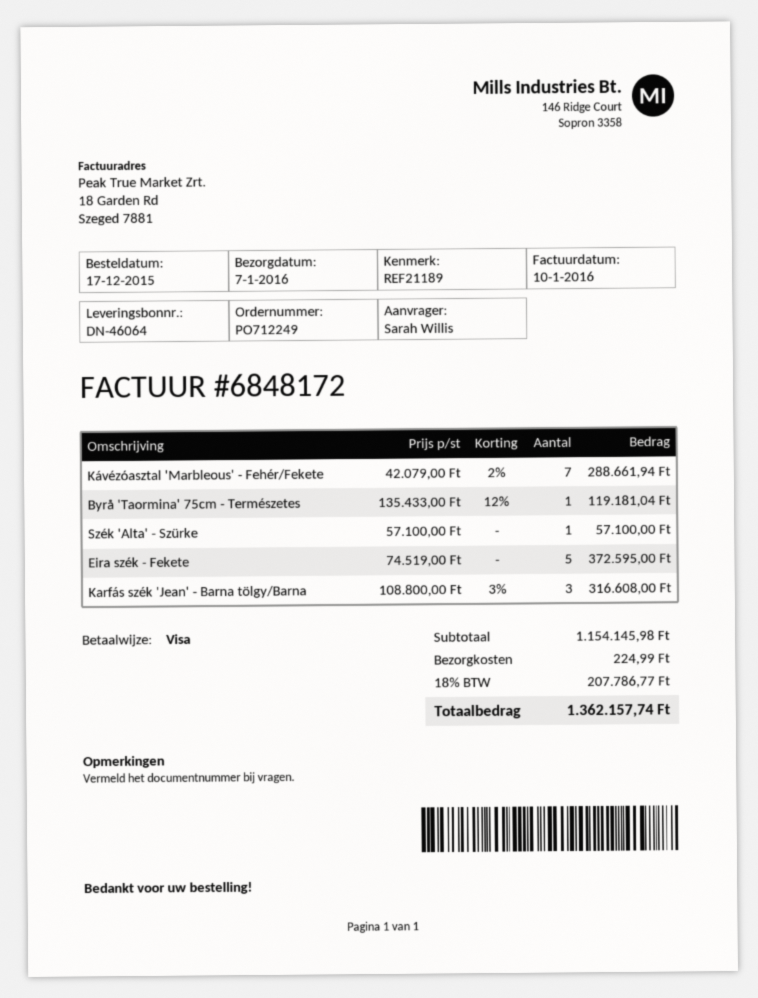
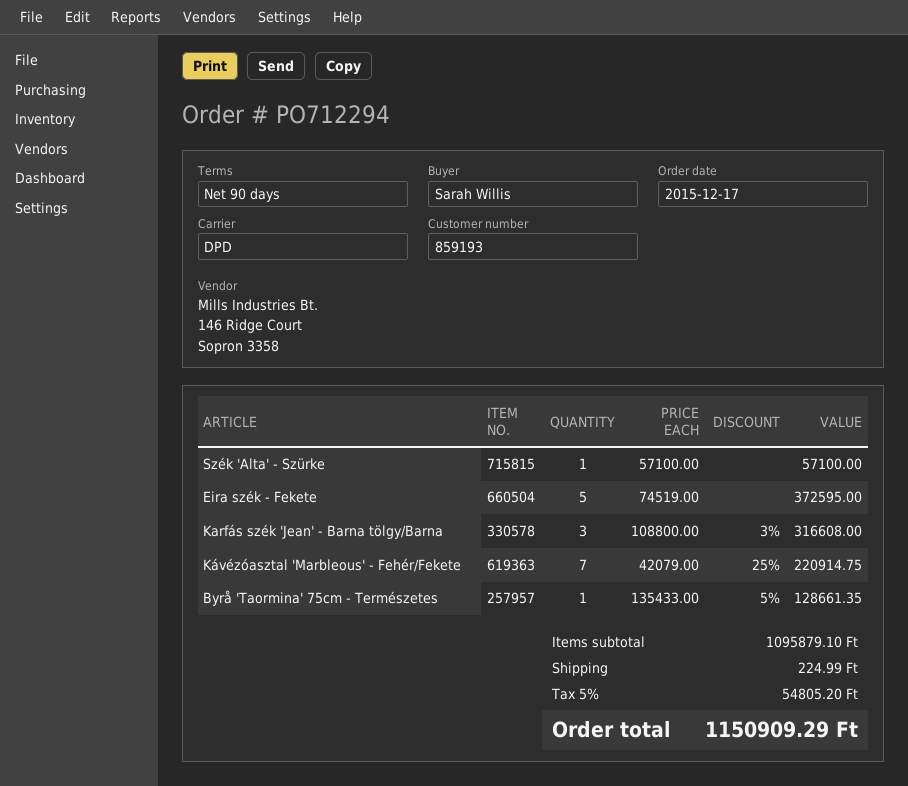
order number: PO712249 -> PO712294
Kávézóasztal 'Marbleous' - Fehér/Fekete: 7 x 42079.00 - 2% = 288661.94 -> 7 x 42079.00 - 25% = 220914.75
Byrå 'Taormina' 75cm - Természetes: 1 x 135433.00 - 12% = 119181.04 -> 1 x 135433.00 - 5% = 128661.35
subtotal: 1154145.98 -> 1095879.10
tax: 18% = 207786.77 -> 5% = 54805.20
total: 1362157.74 -> 1150909.29

